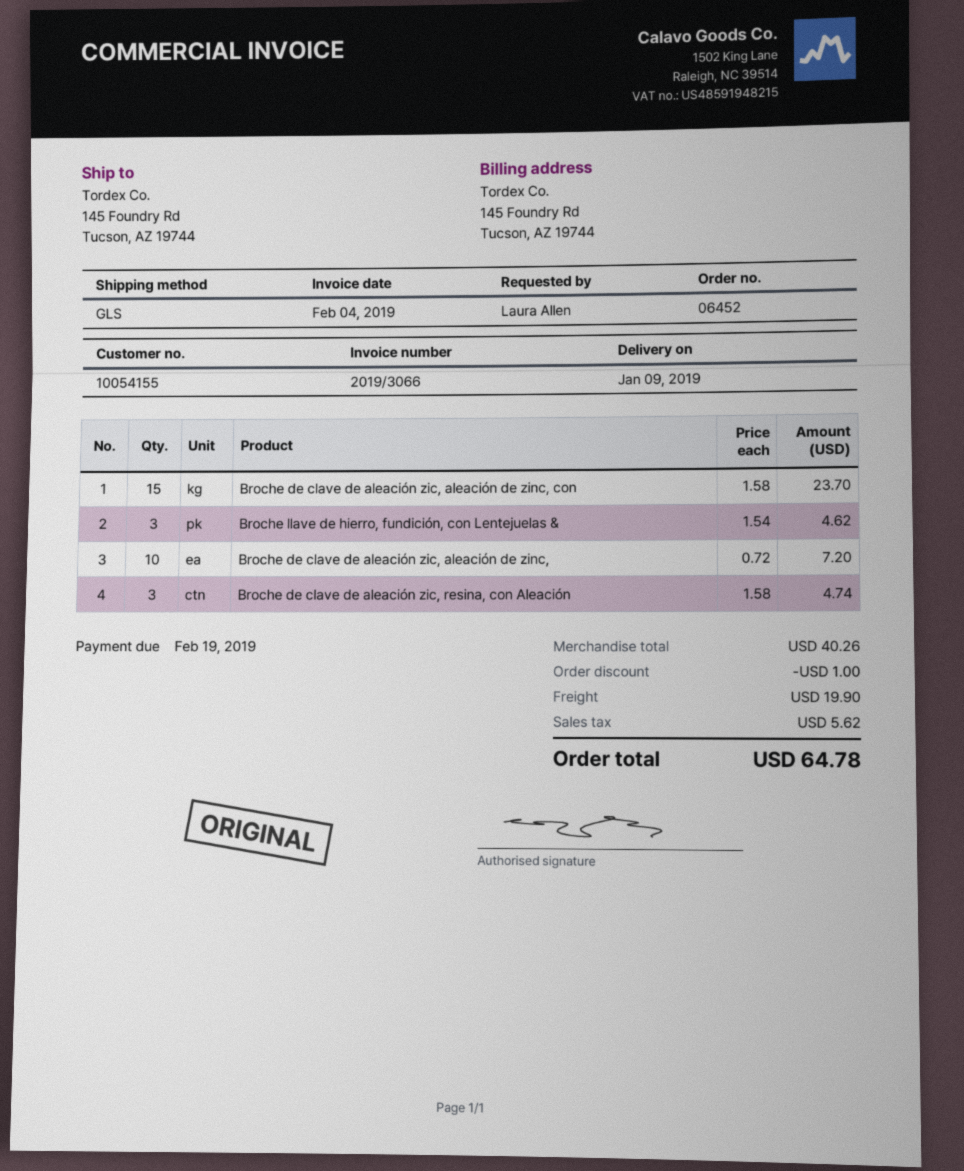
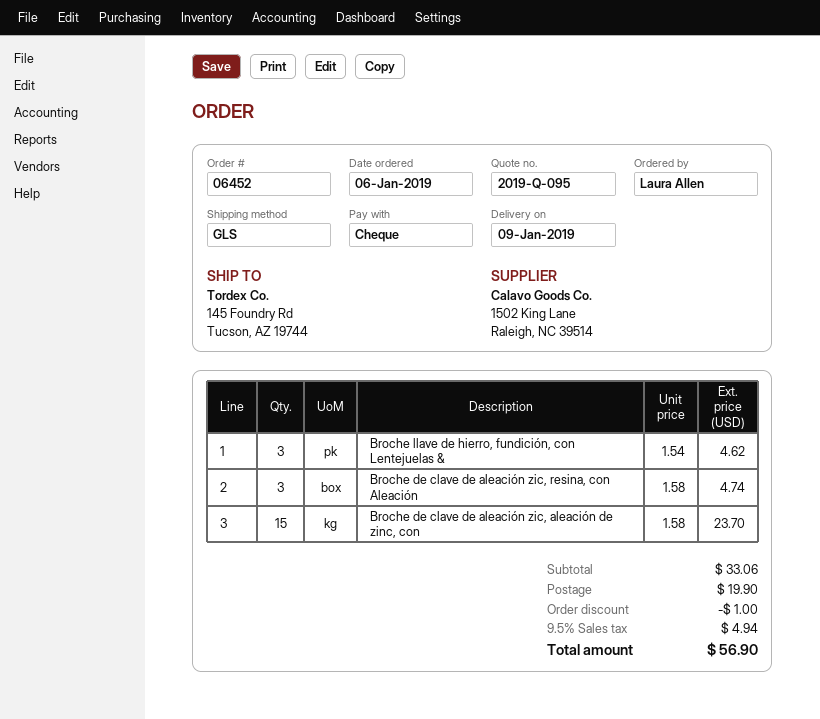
Broche de clave de aleación zic, aleación de zinc,: 10 x 0.72 = 7.20 -> none
subtotal: 40.26 -> 33.06
tax: 5.62 -> 4.94
total: 64.78 -> 56.90

